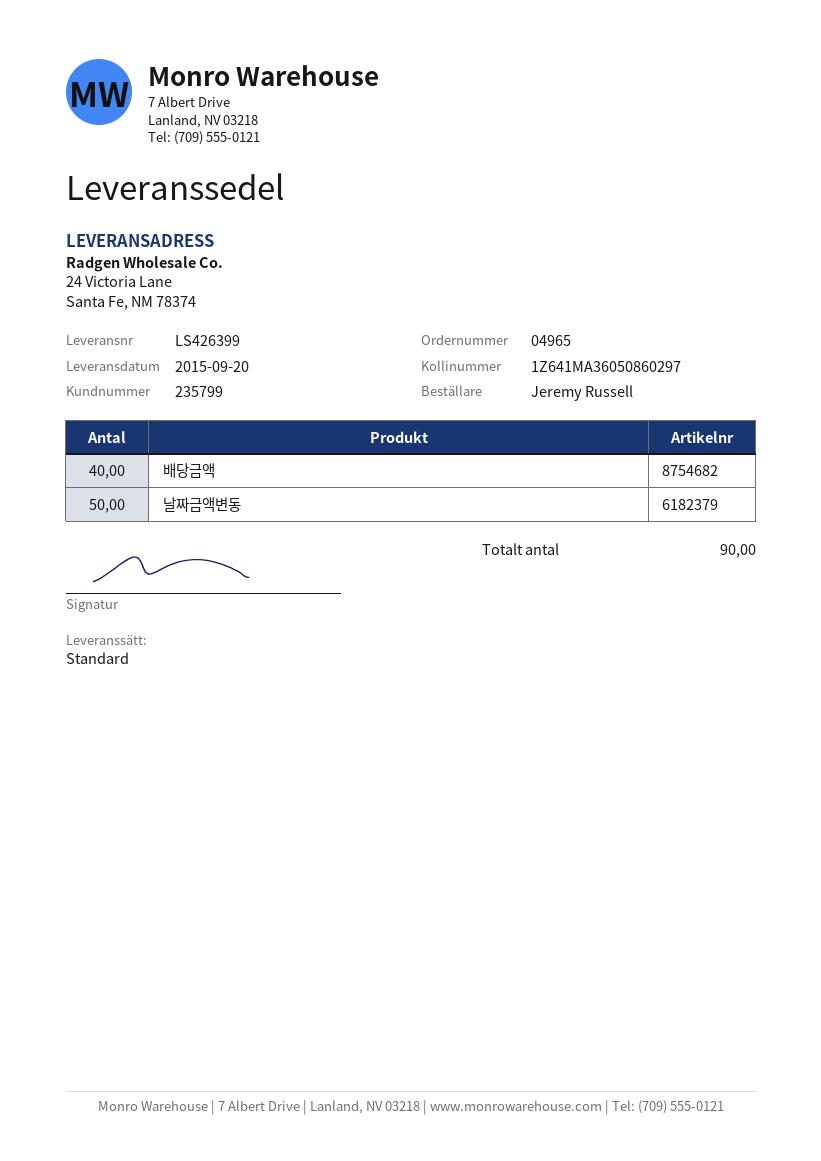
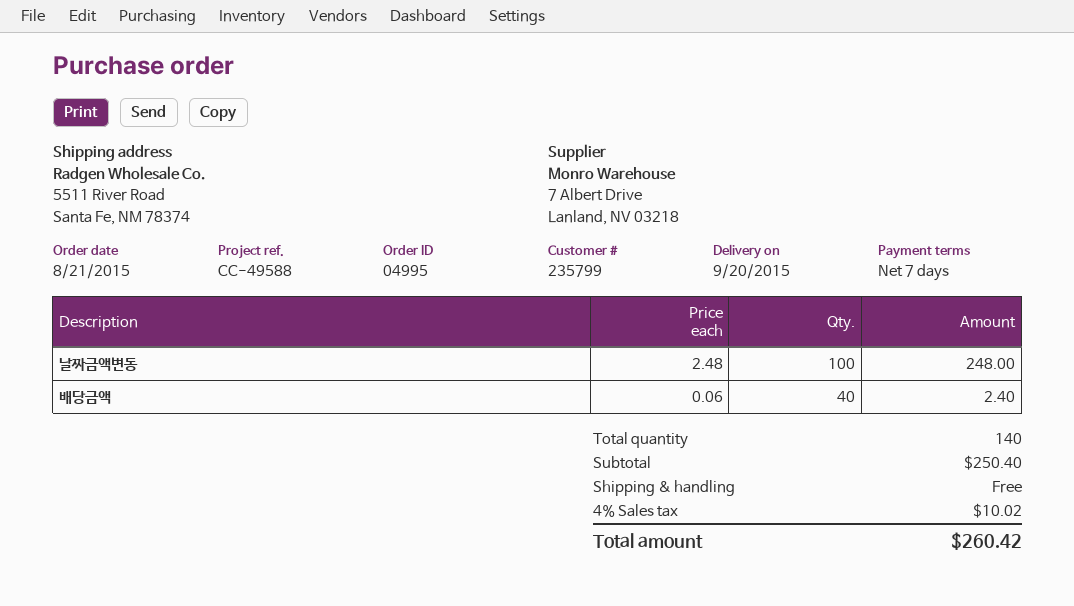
order number: 04965 -> 04995
ship to: 24 Victoria Lane, Santa Fe, NM 78374 -> 5511 River Road, Santa Fe, NM 78374
날짜금액변동: 50 -> 100
total quantity: 90 -> 140

